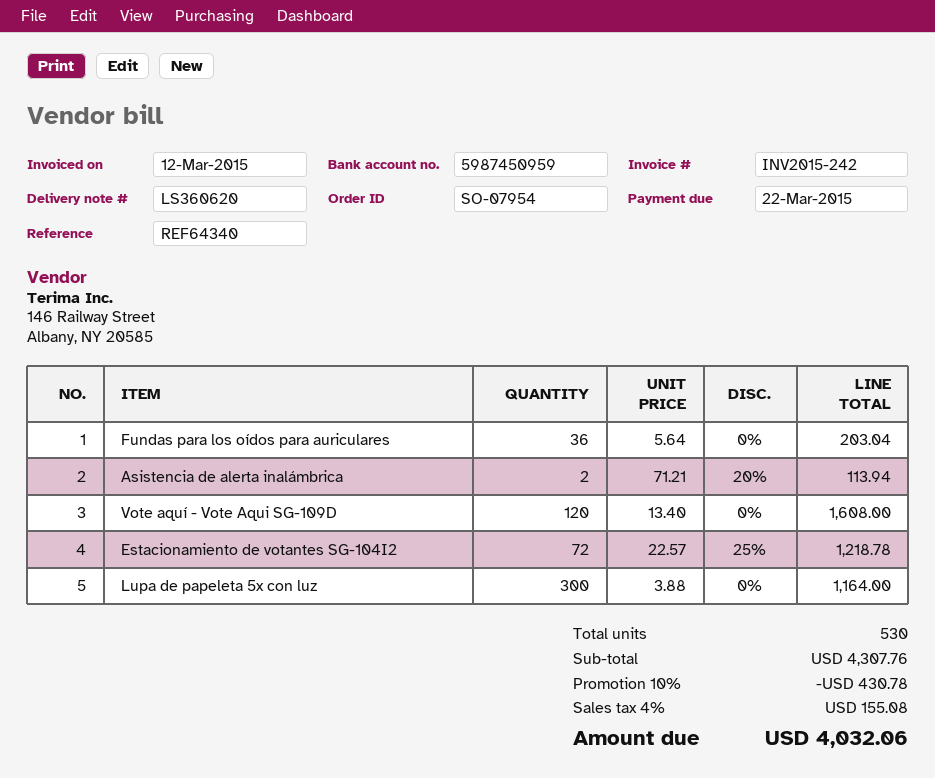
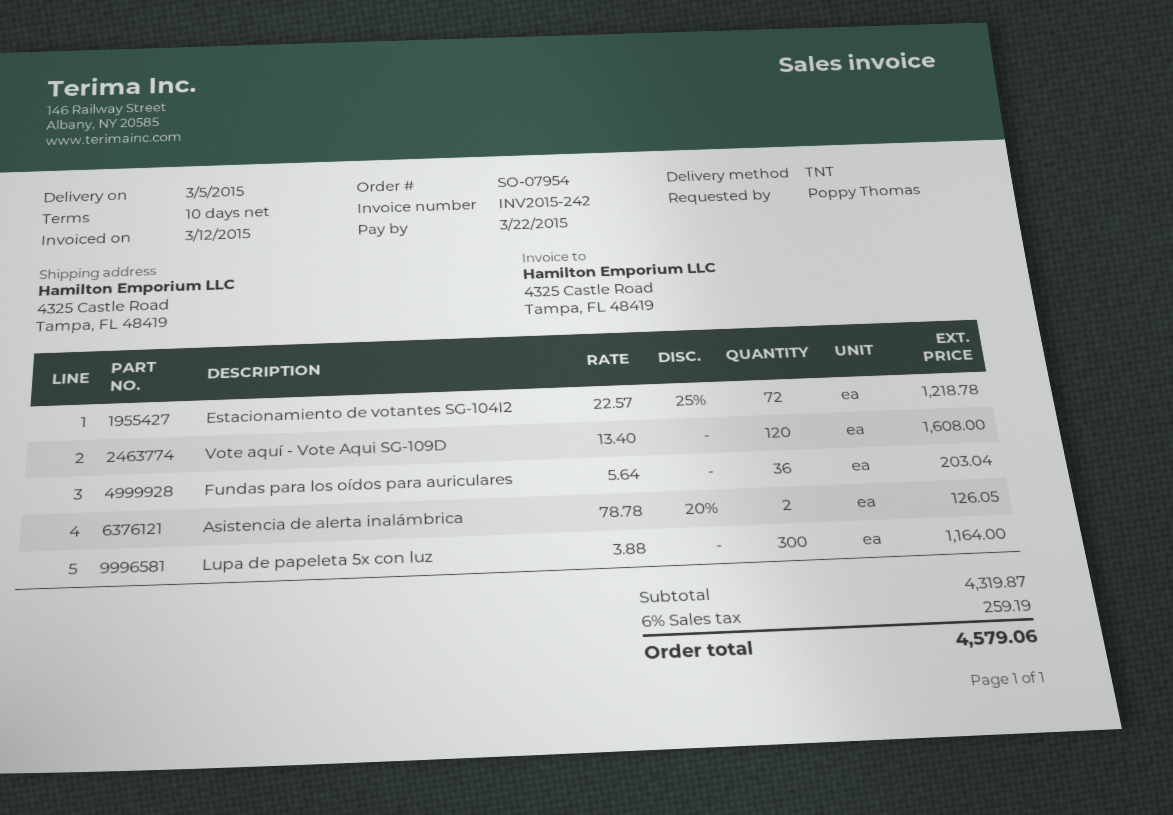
Asistencia de alerta inalámbrica: 2 x 71.21 - 20% = 113.94 -> 2 x 78.78 - 20% = 126.05
subtotal: 4307.76 -> 4319.87
discount: 10% = 430.78 -> none
tax: 4% = 155.08 -> 6% = 259.19
total: 4032.06 -> 4579.06

